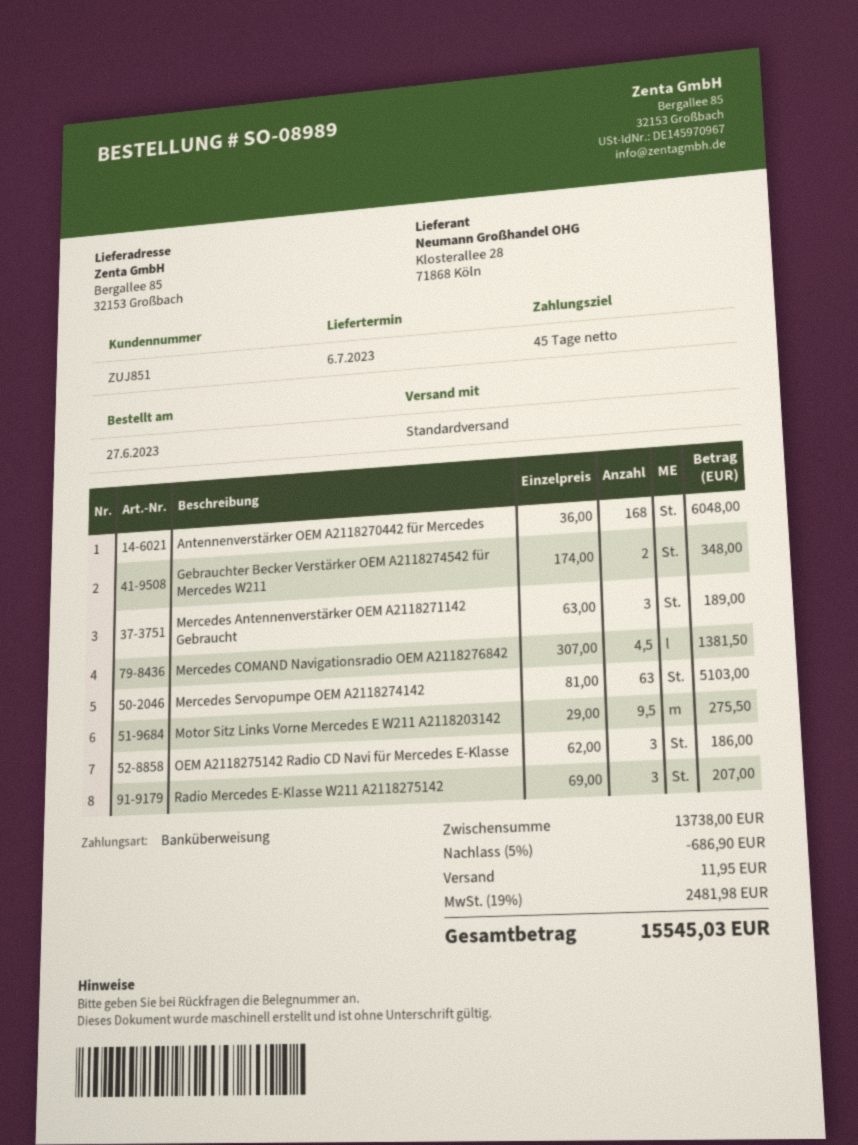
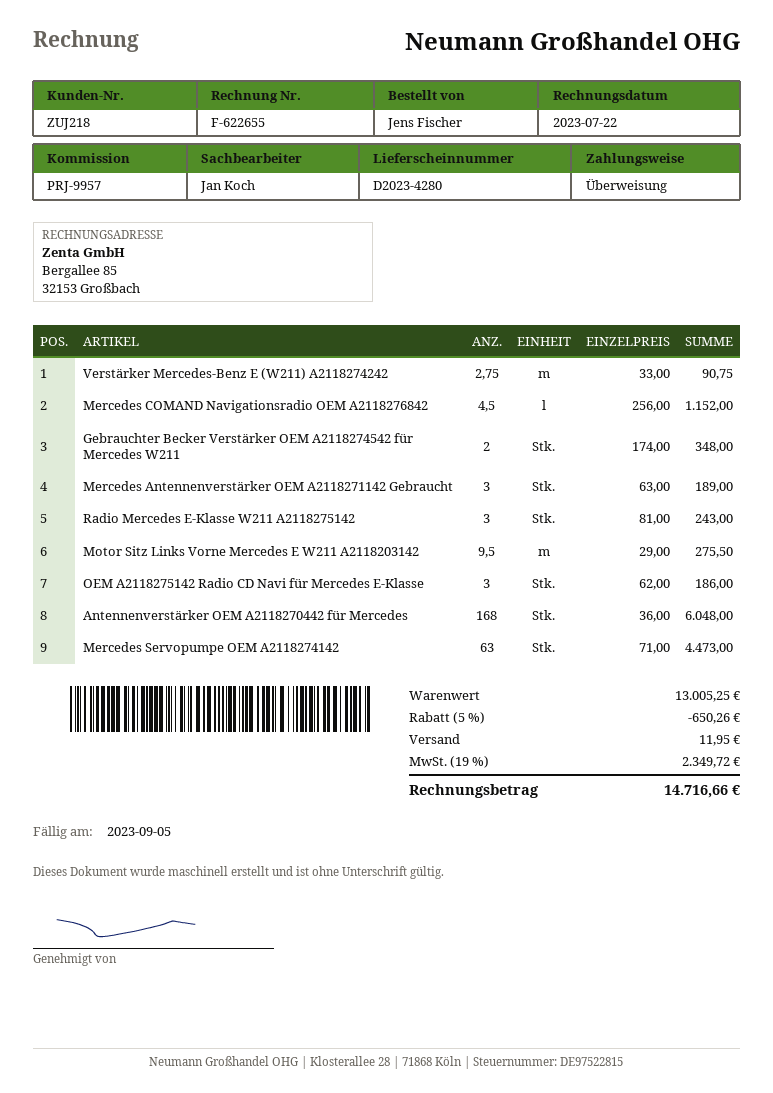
customer number: ZUJ851 -> ZUJ218
Mercedes COMAND Navigationsradio OEM A2118276842: 4.5 x 307.00 = 1381.50 -> 4.5 x 256.00 = 1152.00
Mercedes Servopumpe OEM A2118274142: 63 x 81.00 = 5103.00 -> 63 x 71.00 = 4473.00
Radio Mercedes E-Klasse W211 A2118275142: 3 x 69.00 = 207.00 -> 3 x 81.00 = 243.00
Verstärker Mercedes-Benz E (W211) A2118274242: none -> 2.75 x 33.00 = 90.75
subtotal: 13738.00 -> 13005.25
discount: 5% = 686.90 -> 5% = 650.26
tax: 19% = 2481.98 -> 19% = 2349.72
total: 15545.03 -> 14716.66

